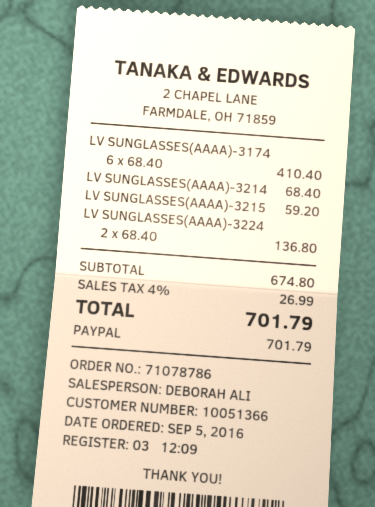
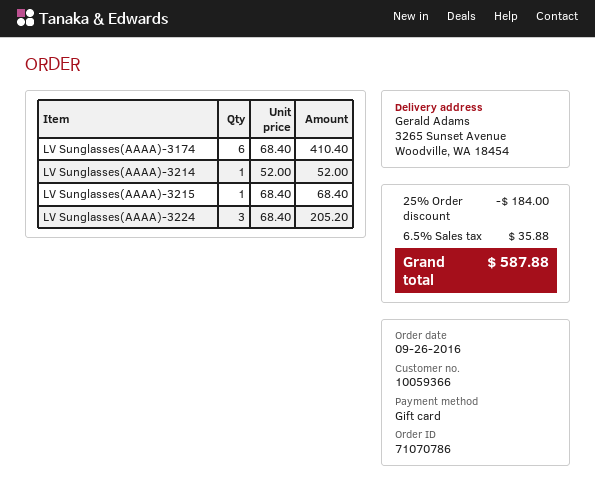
order number: 71078786 -> 71070786
order date: 2016-09-05 -> 2016-09-26
customer number: 10051366 -> 10059366
payment method: PayPal -> gift card
LV SUNGLASSES(AAAA)-3214: 1 x 68.40 = 68.40 -> 1 x 52.00 = 52.00
LV SUNGLASSES(AAAA)-3215: 1 x 59.20 = 59.20 -> 1 x 68.40 = 68.40
LV SUNGLASSES(AAAA)-3224: 2 x 68.40 = 136.80 -> 3 x 68.40 = 205.20
discount: none -> 25% = 184.00
tax: 4% = 26.99 -> 6.5% = 35.88
total: 701.79 -> 587.88

